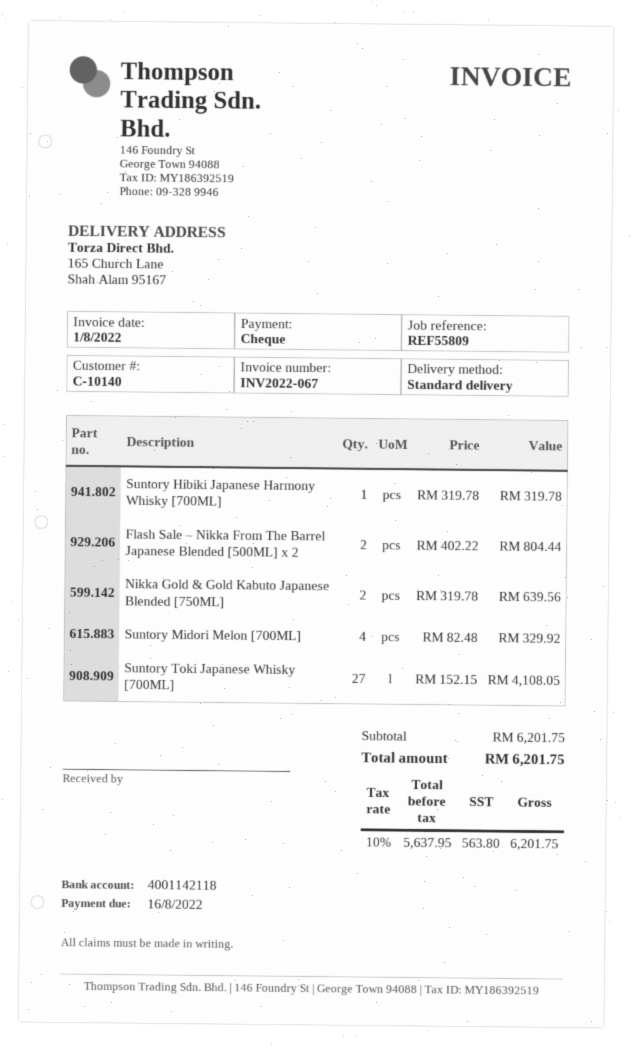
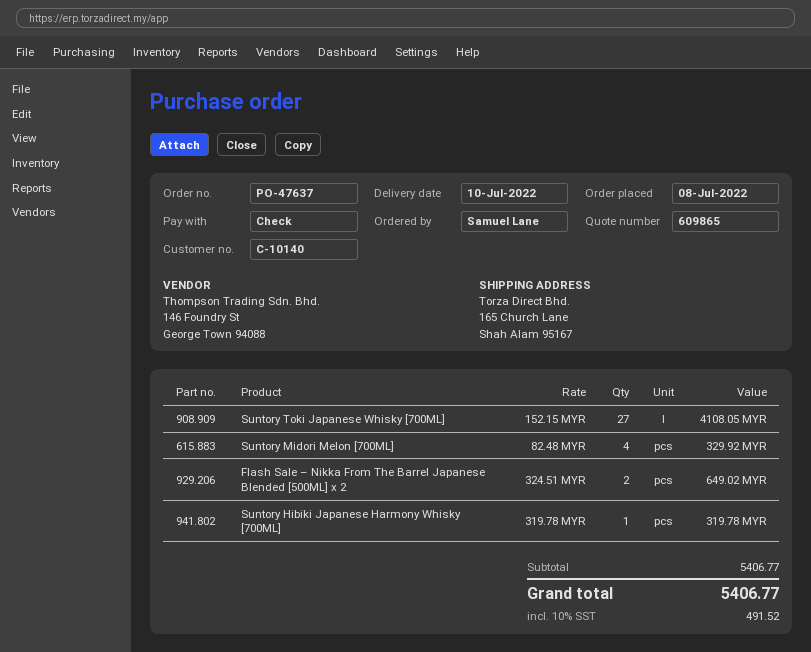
Flash Sale – Nikka From The Barrel Japanese Blended [500ML] x 2: 2 x 402.22 = 804.44 -> 2 x 324.51 = 649.02
Nikka Gold & Gold Kabuto Japanese Blended [750ML]: 2 x 319.78 = 639.56 -> none
subtotal: 6201.75 -> 5406.77
tax: 10% = 563.80 -> 10% = 491.52
total: 6201.75 -> 5406.77

